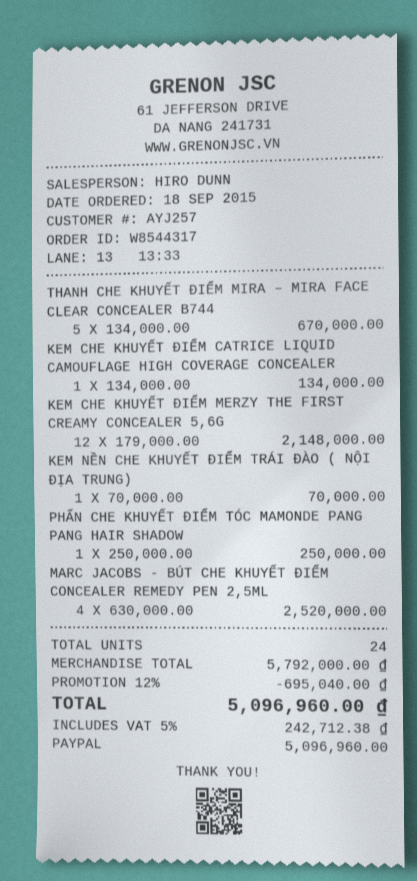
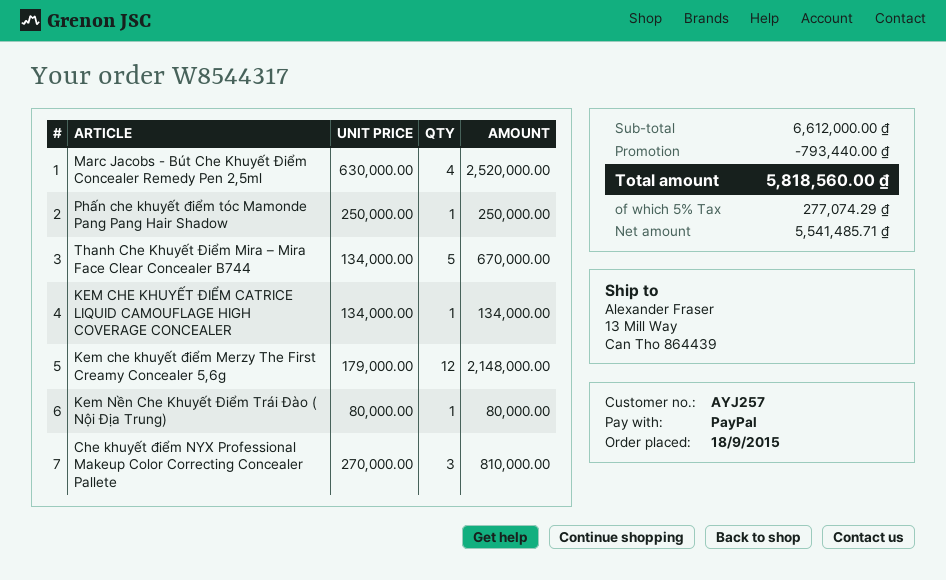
KEM NỀN CHE KHUYẾT ĐIỂM TRÁI ĐÀO ( NỘI ĐỊA TRUNG): 1 x 70000.00 = 70000.00 -> 1 x 80000.00 = 80000.00
Che khuyết điểm NYX Professional Makeup Color Correcting Concealer Pallete: none -> 3 x 270000.00 = 810000.00
subtotal: 5792000.00 -> 6612000.00
discount: 695040.00 -> 793440.00
tax: 5% = 242712.38 -> 5% = 277074.29
total: 5096960.00 -> 5818560.00

